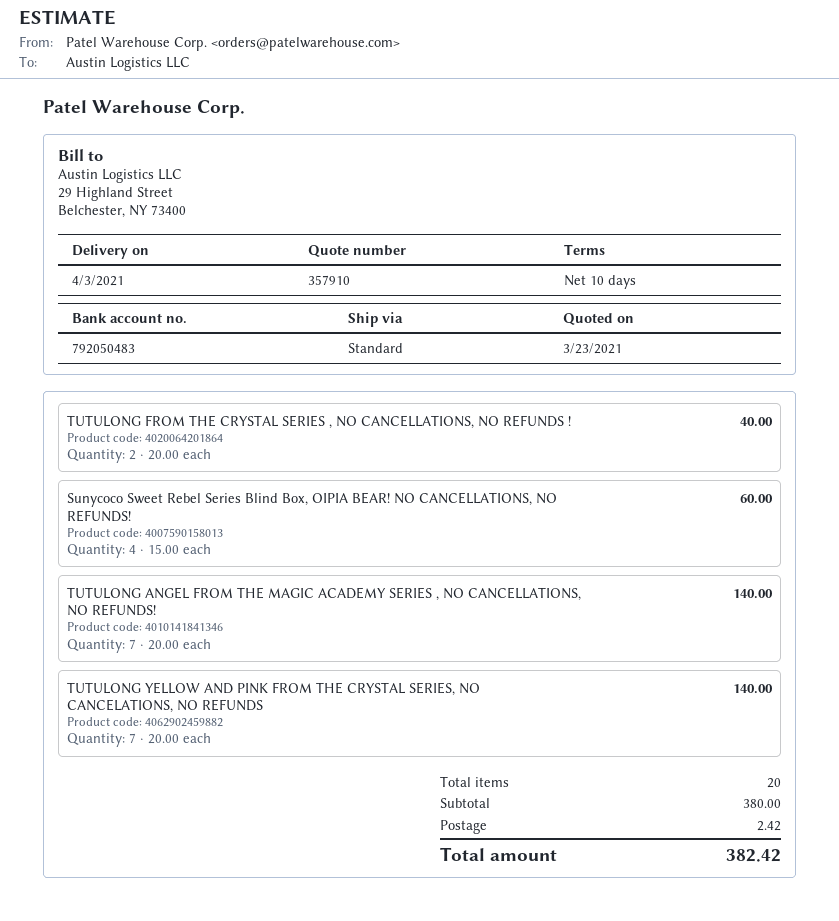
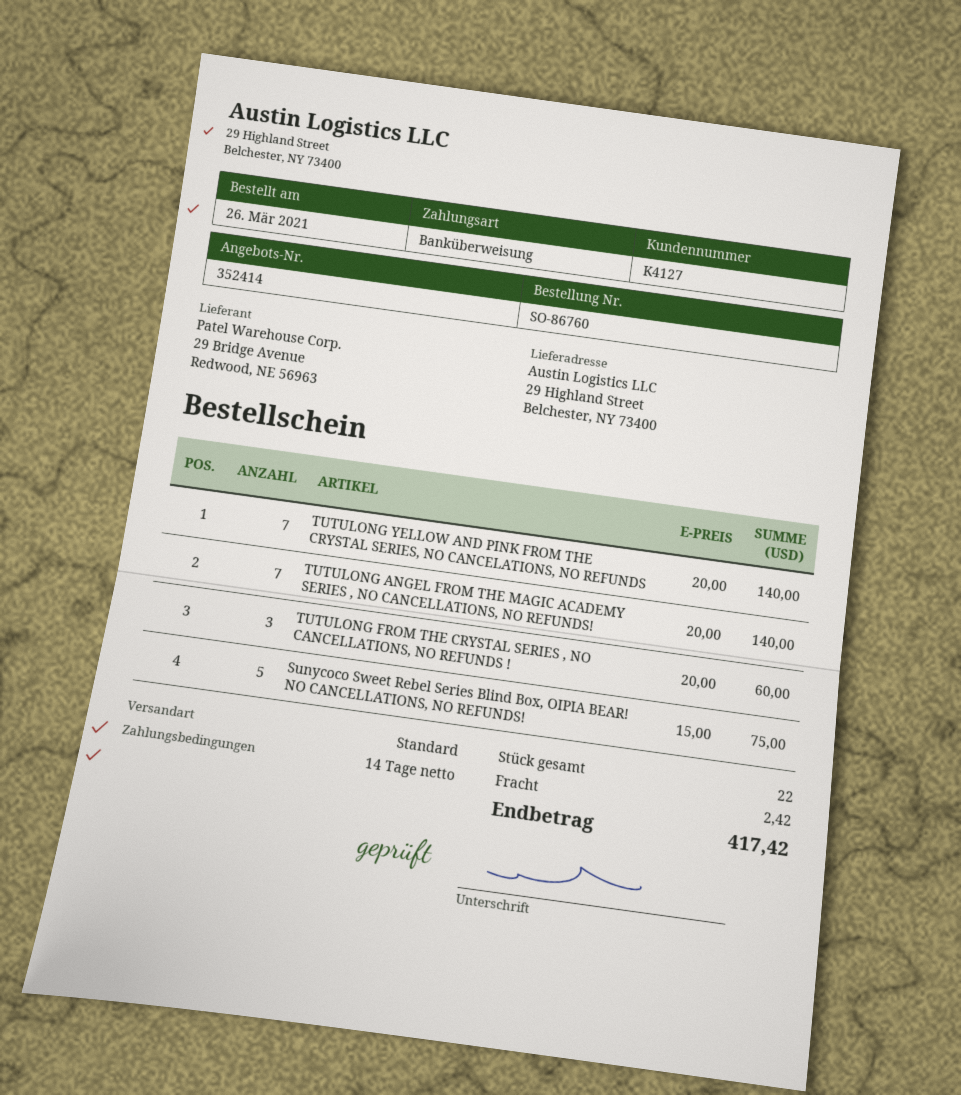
quote number: 357910 -> 352414
payment terms: 10 days -> 14 days
TUTULONG FROM THE CRYSTAL SERIES , NO CANCELLATIONS, NO REFUNDS !: 2 x 20.00 = 40.00 -> 3 x 20.00 = 60.00
Sunycoco Sweet Rebel Series Blind Box, OIPIA BEAR! NO CANCELLATIONS, NO REFUNDS!: 4 x 15.00 = 60.00 -> 5 x 15.00 = 75.00
total quantity: 20 -> 22
total: 382.42 -> 417.42

